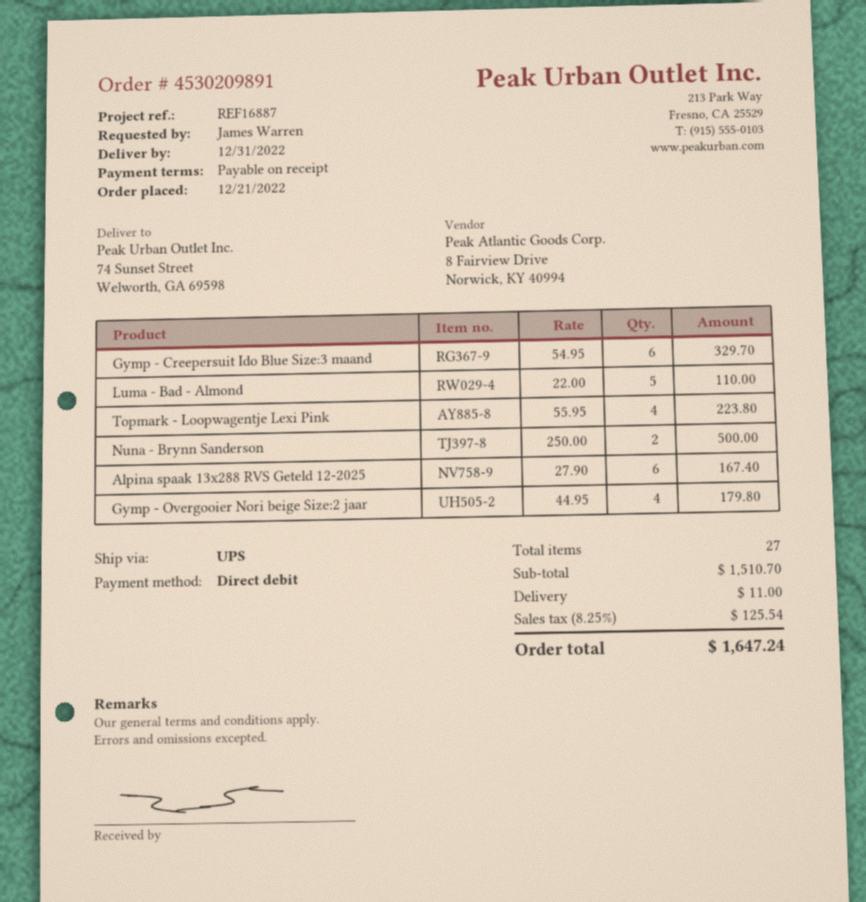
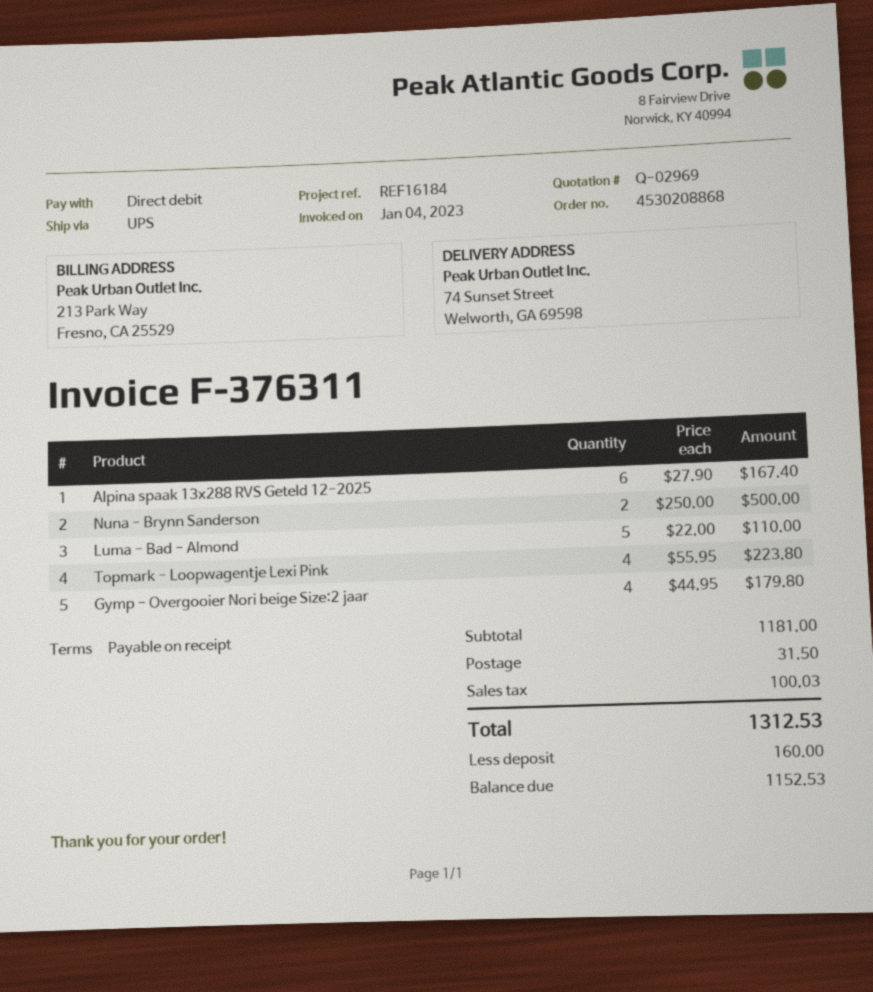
order number: 4530209891 -> 4530208868
reference: REF16887 -> REF16184
Gymp - Creepersuit Ido Blue Size:3 maand: 6 x 54.95 = 329.70 -> none
subtotal: 1510.70 -> 1181.00
shipping: 11.00 -> 31.50
tax: 125.54 -> 100.03
total: 1647.24 -> 1312.53

